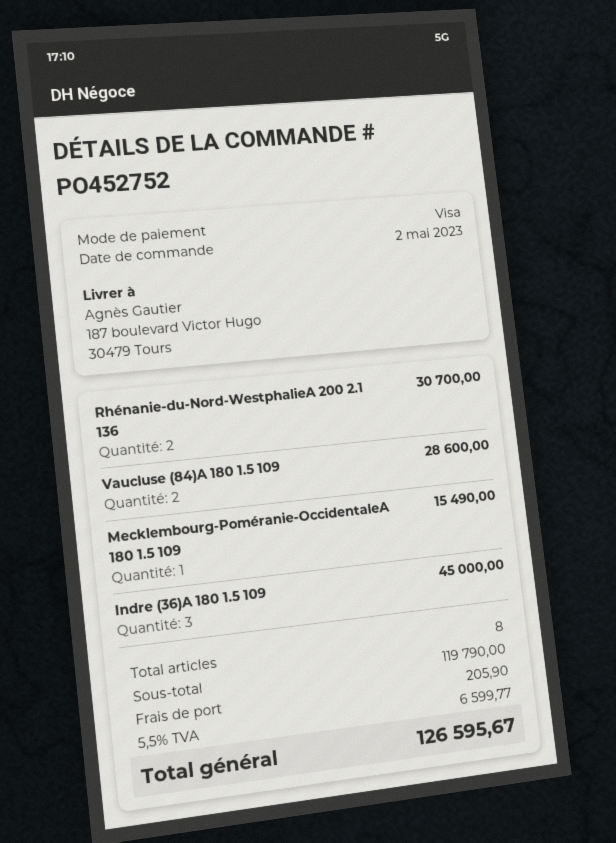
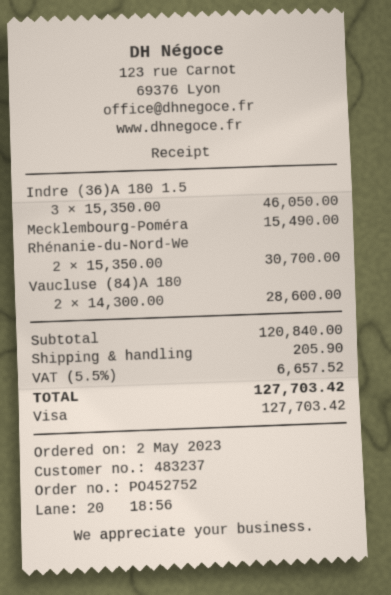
Indre (36)A 180 1.5 109: 3 for 45000.00 -> 3 for 46050.00
subtotal: 119790.00 -> 120840.00
tax: 5.5% = 6599.77 -> 5.5% = 6657.52
total: 126595.67 -> 127703.42

